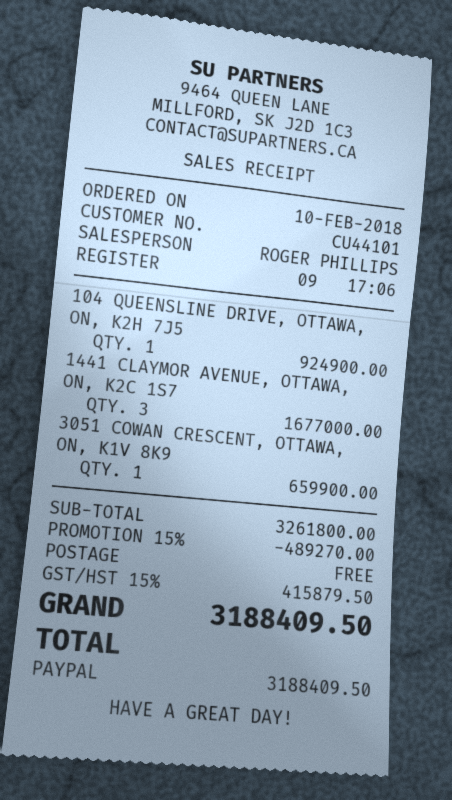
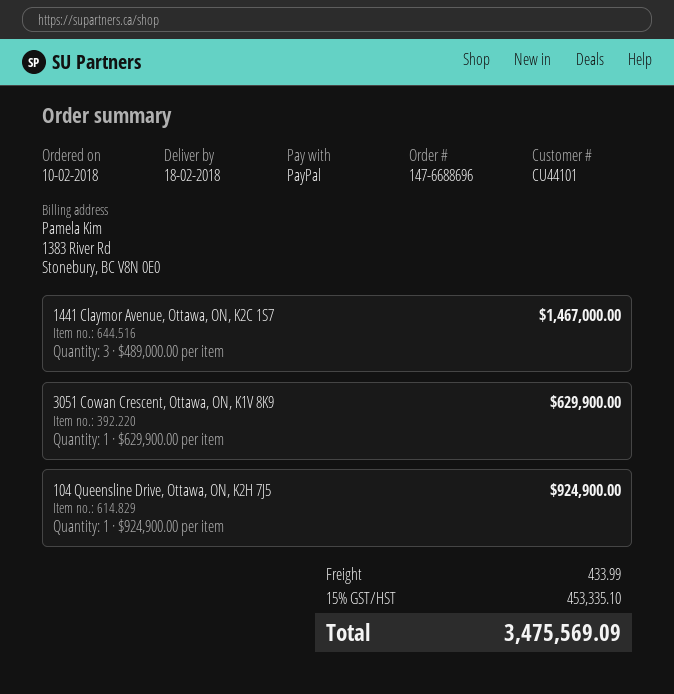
1441 CLAYMOR AVENUE, OTTAWA, ON, K2C 1S7: 3 for 1677000.00 -> 3 for 1467000.00
3051 COWAN CRESCENT, OTTAWA, ON, K1V 8K9: 1 for 659900.00 -> 1 for 629900.00
discount: 15% = 489270.00 -> none
shipping: 0.00 -> 433.99
tax: 15% = 415879.50 -> 15% = 453335.10
total: 3188409.50 -> 3475569.09

